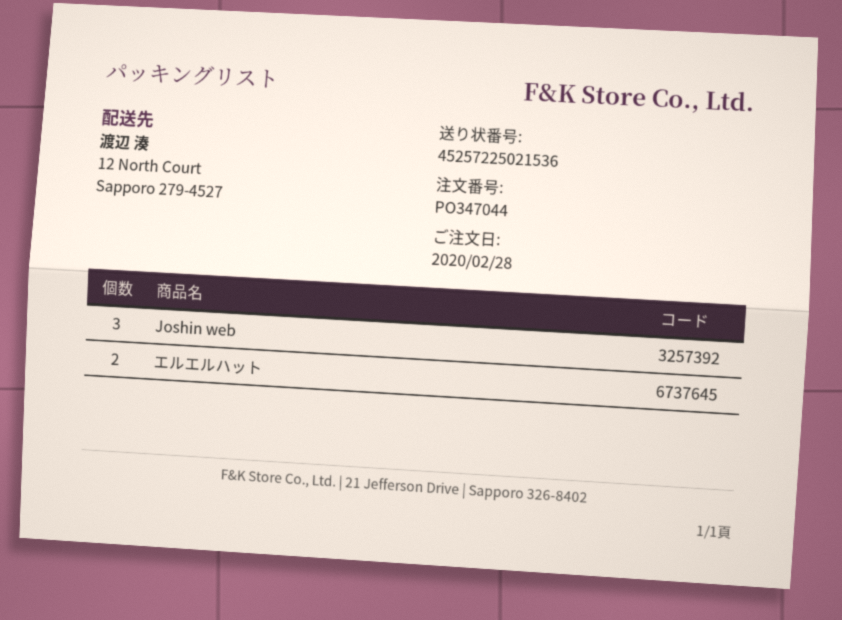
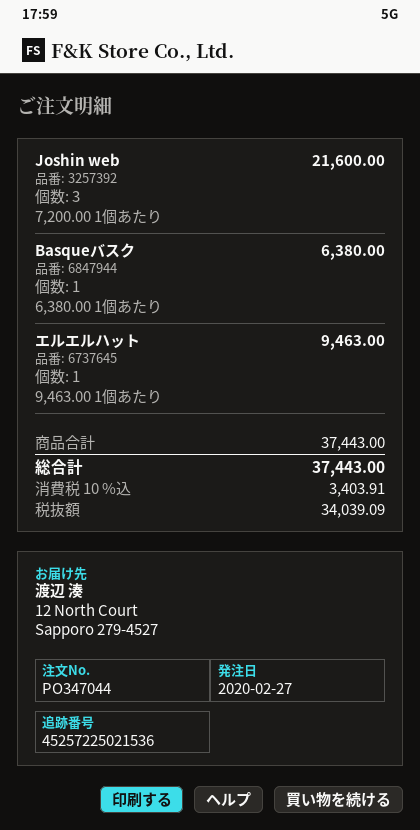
order date: 2020-02-28 -> 2020-02-27
エルエルハット: 2 -> 1
Basqueバスク: none -> 1

